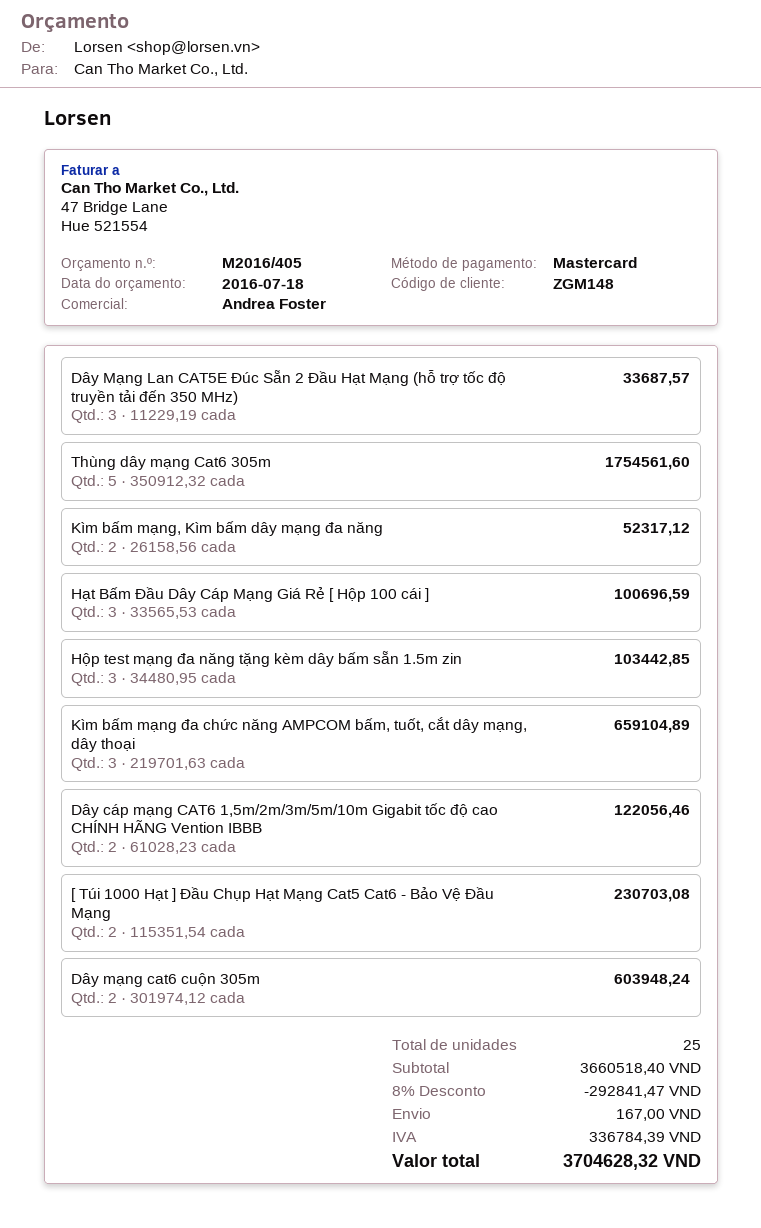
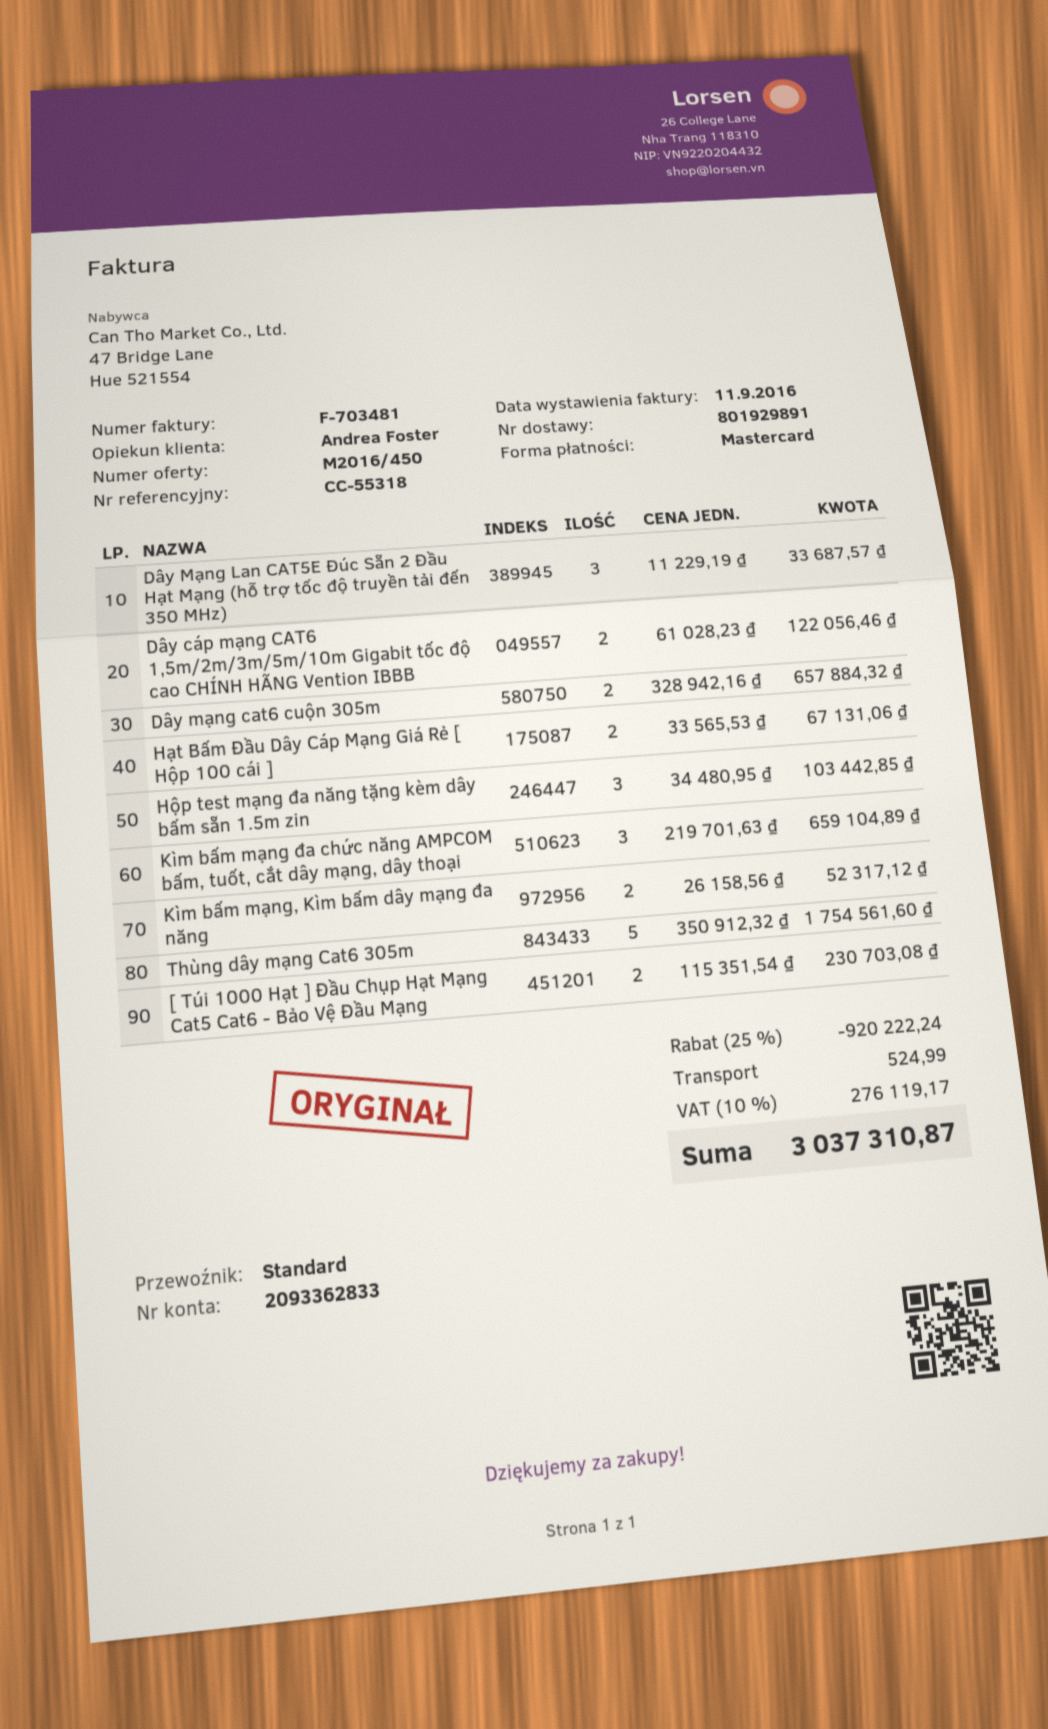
quote number: M2016/405 -> M2016/450
Hạt Bấm Đầu Dây Cáp Mạng Giá Rẻ [ Hộp 100 cái ]: 3 x 33565.53 = 100696.59 -> 2 x 33565.53 = 67131.06
Dây mạng cat6 cuộn 305m: 2 x 301974.12 = 603948.24 -> 2 x 328942.16 = 657884.32
discount: 8% = 292841.47 -> 25% = 920222.24
shipping: 167.00 -> 524.99
tax: 336784.39 -> 276119.17
total: 3704628.32 -> 3037310.87

